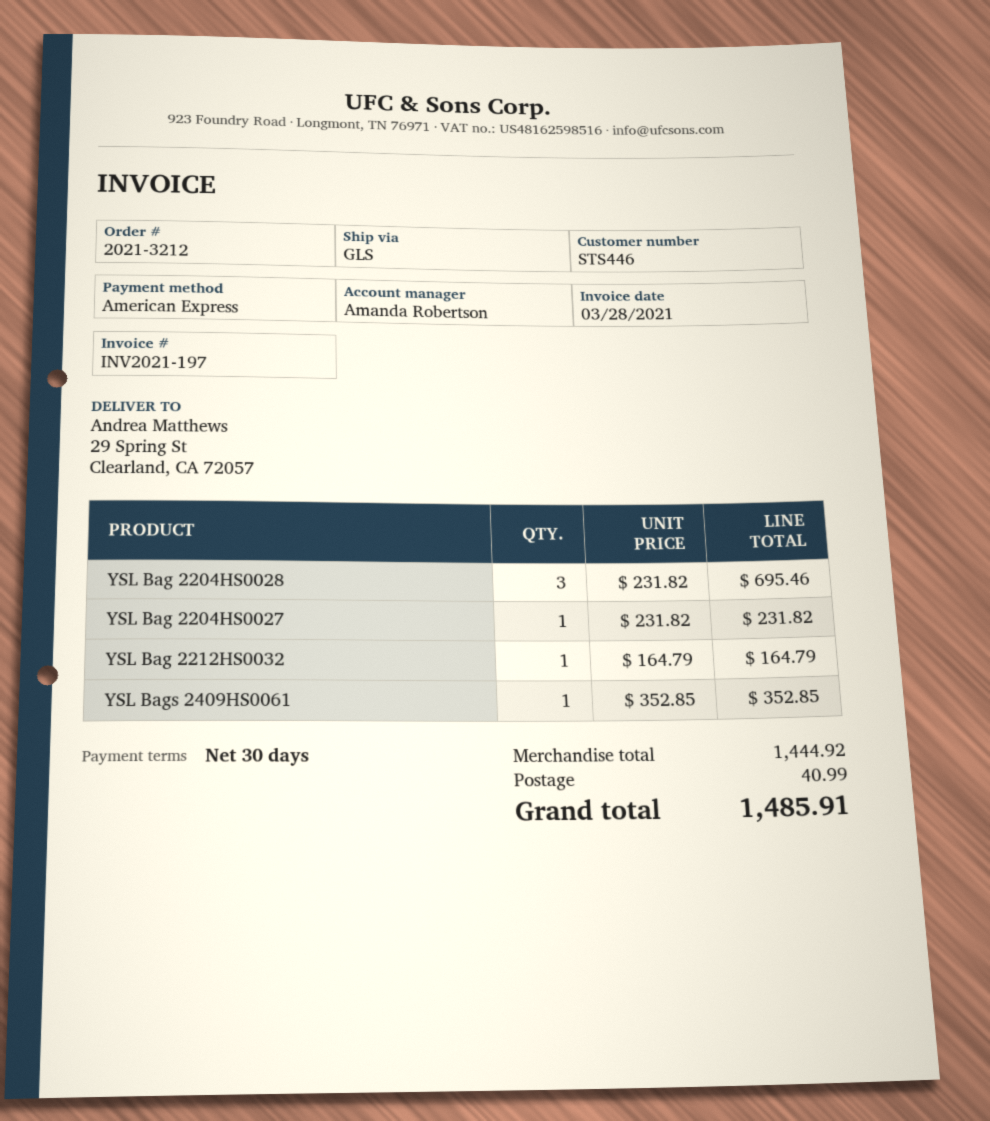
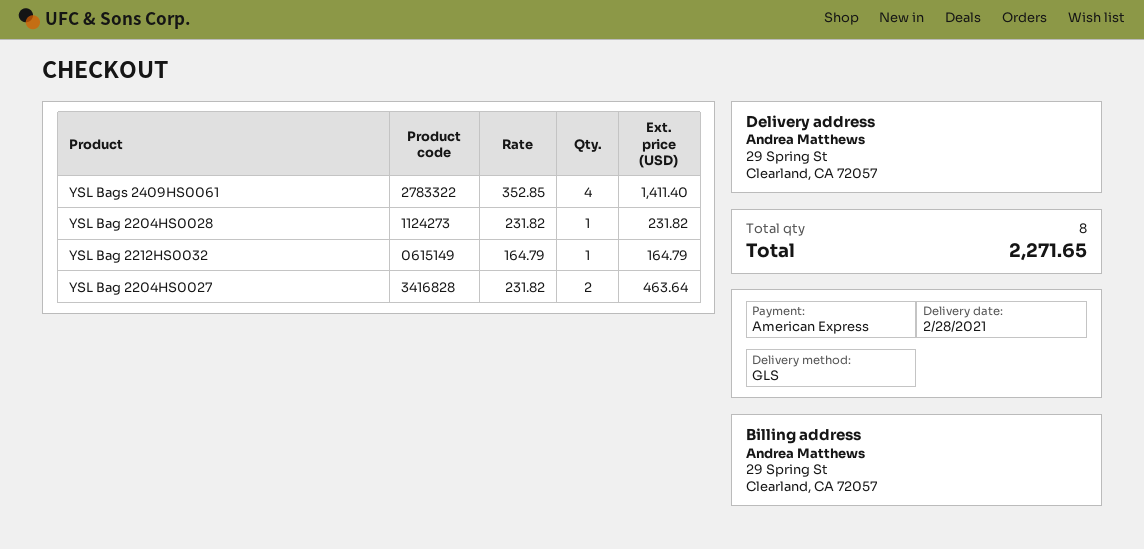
YSL Bag 2204HS0028: 3 x 231.82 = 695.46 -> 1 x 231.82 = 231.82
YSL Bag 2204HS0027: 1 x 231.82 = 231.82 -> 2 x 231.82 = 463.64
YSL Bags 2409HS0061: 1 x 352.85 = 352.85 -> 4 x 352.85 = 1411.40
shipping: 40.99 -> none
total: 1485.91 -> 2271.65

